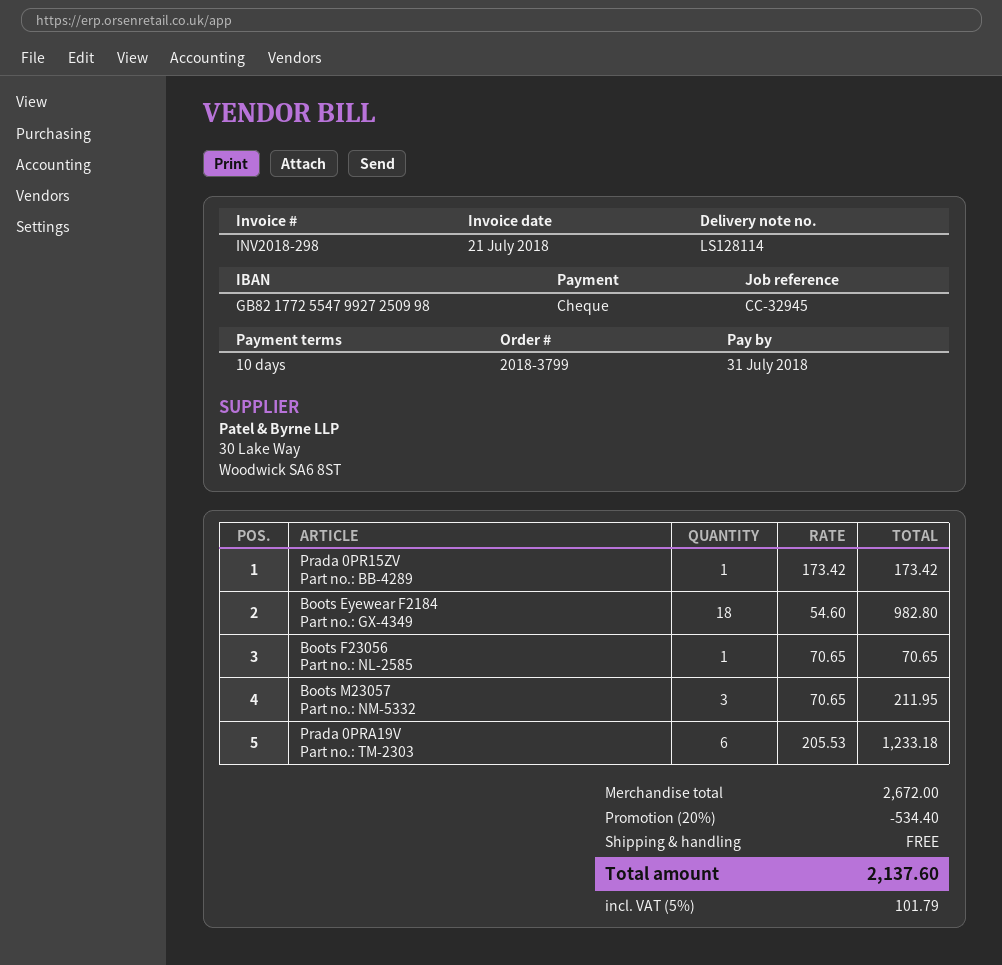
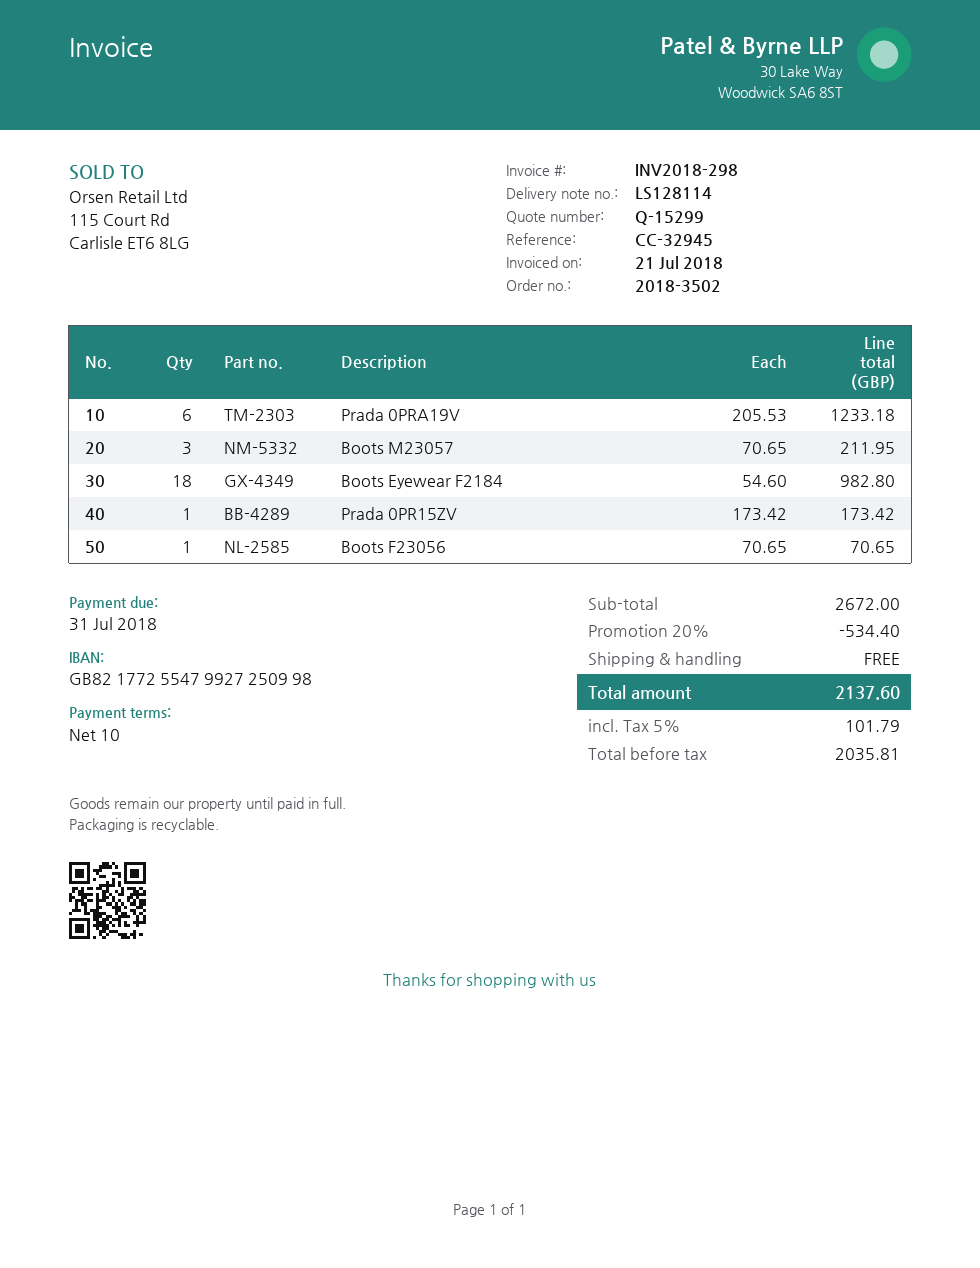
order number: 2018-3799 -> 2018-3502

